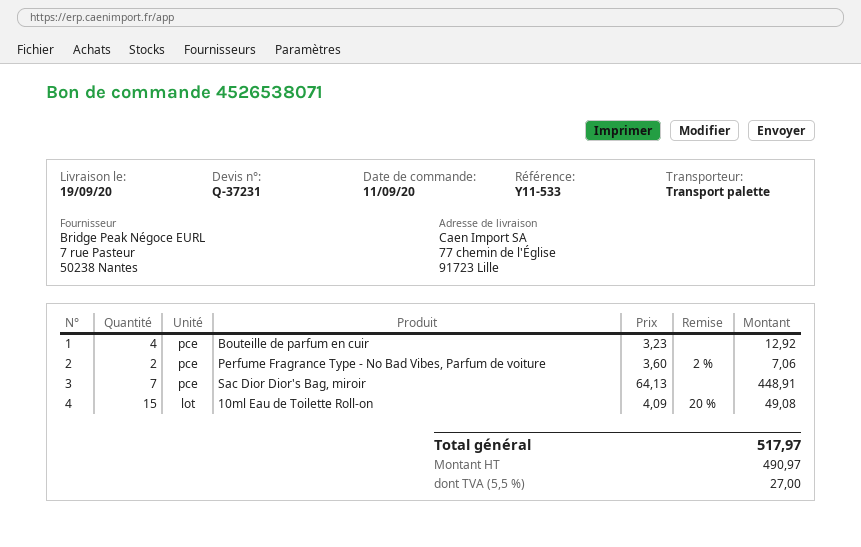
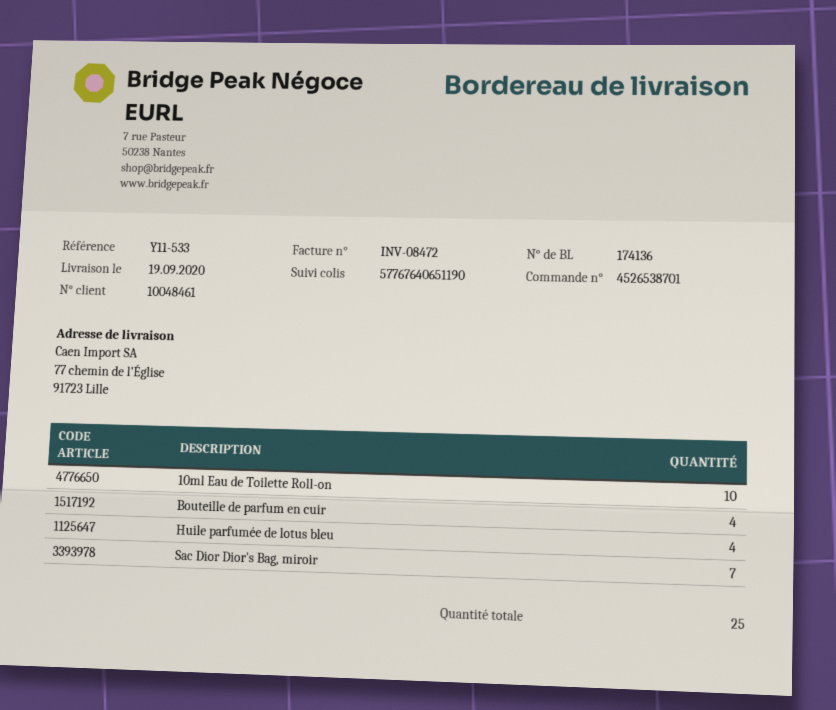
order number: 4526538071 -> 4526538701
Perfume Fragrance Type - No Bad Vibes, Parfum de voiture: 2 -> none
10ml Eau de Toilette Roll-on: 15 -> 10
Huile parfumée de lotus bleu: none -> 4

